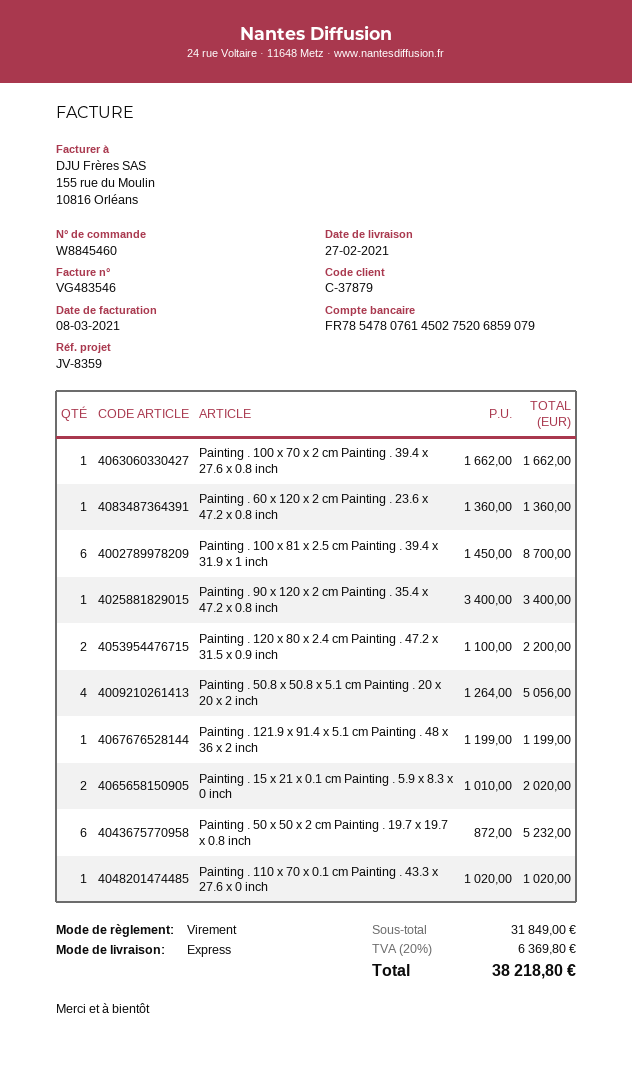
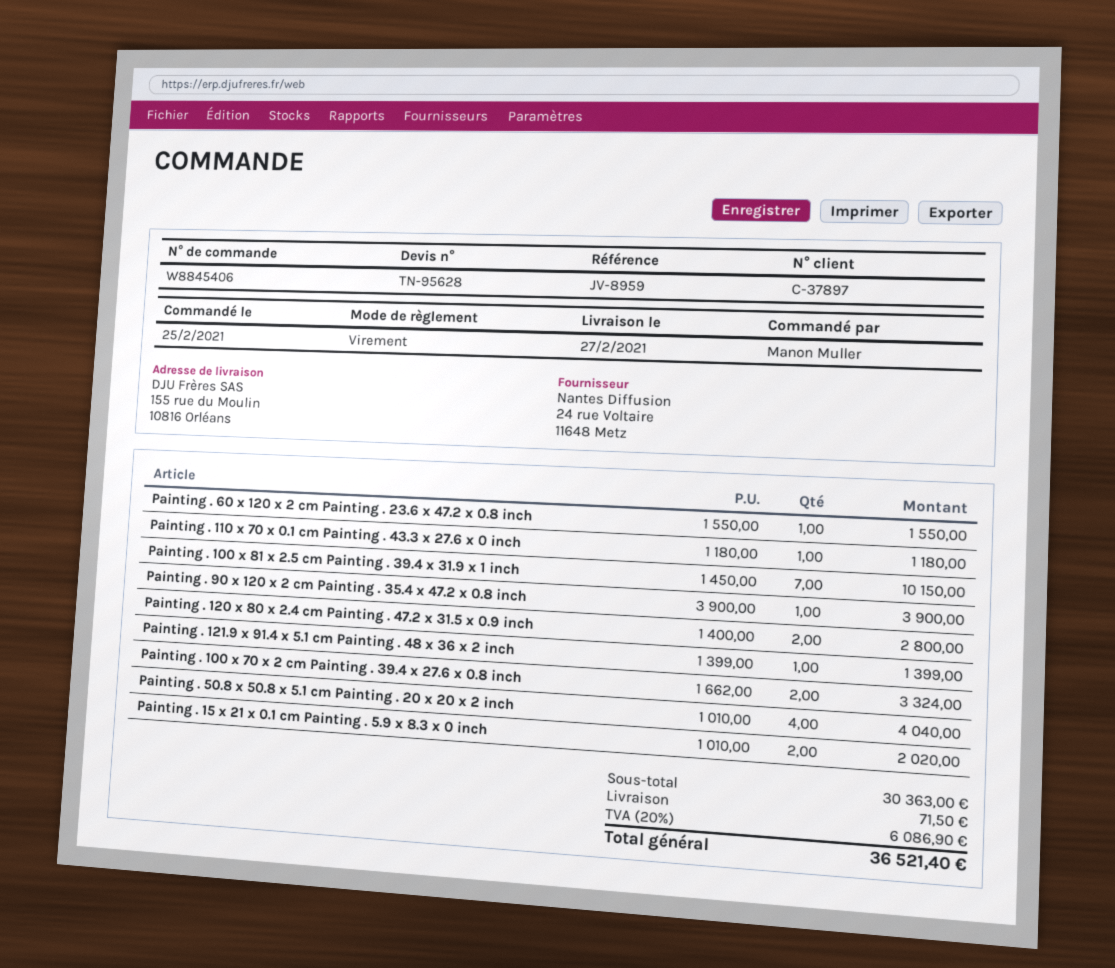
order number: W8845460 -> W8845406
customer number: C-37879 -> C-37897
reference: JV-8359 -> JV-8959
Painting . 100 x 70 x 2 cm Painting . 39.4 x 27.6 x 0.8 inch: 1 x 1662.00 = 1662.00 -> 2 x 1662.00 = 3324.00
Painting . 60 x 120 x 2 cm Painting . 23.6 x 47.2 x 0.8 inch: 1 x 1360.00 = 1360.00 -> 1 x 1550.00 = 1550.00
Painting . 100 x 81 x 2.5 cm Painting . 39.4 x 31.9 x 1 inch: 6 x 1450.00 = 8700.00 -> 7 x 1450.00 = 10150.00
Painting . 90 x 120 x 2 cm Painting . 35.4 x 47.2 x 0.8 inch: 1 x 3400.00 = 3400.00 -> 1 x 3900.00 = 3900.00
Painting . 120 x 80 x 2.4 cm Painting . 47.2 x 31.5 x 0.9 inch: 2 x 1100.00 = 2200.00 -> 2 x 1400.00 = 2800.00
Painting . 50.8 x 50.8 x 5.1 cm Painting . 20 x 20 x 2 inch: 4 x 1264.00 = 5056.00 -> 4 x 1010.00 = 4040.00
Painting . 121.9 x 91.4 x 5.1 cm Painting . 48 x 36 x 2 inch: 1 x 1199.00 = 1199.00 -> 1 x 1399.00 = 1399.00
Painting . 50 x 50 x 2 cm Painting . 19.7 x 19.7 x 0.8 inch: 6 x 872.00 = 5232.00 -> none
Painting . 110 x 70 x 0.1 cm Painting . 43.3 x 27.6 x 0 inch: 1 x 1020.00 = 1020.00 -> 1 x 1180.00 = 1180.00
subtotal: 31849.00 -> 30363.00
shipping: none -> 71.50
tax: 20% = 6369.80 -> 20% = 6086.90
total: 38218.80 -> 36521.40

